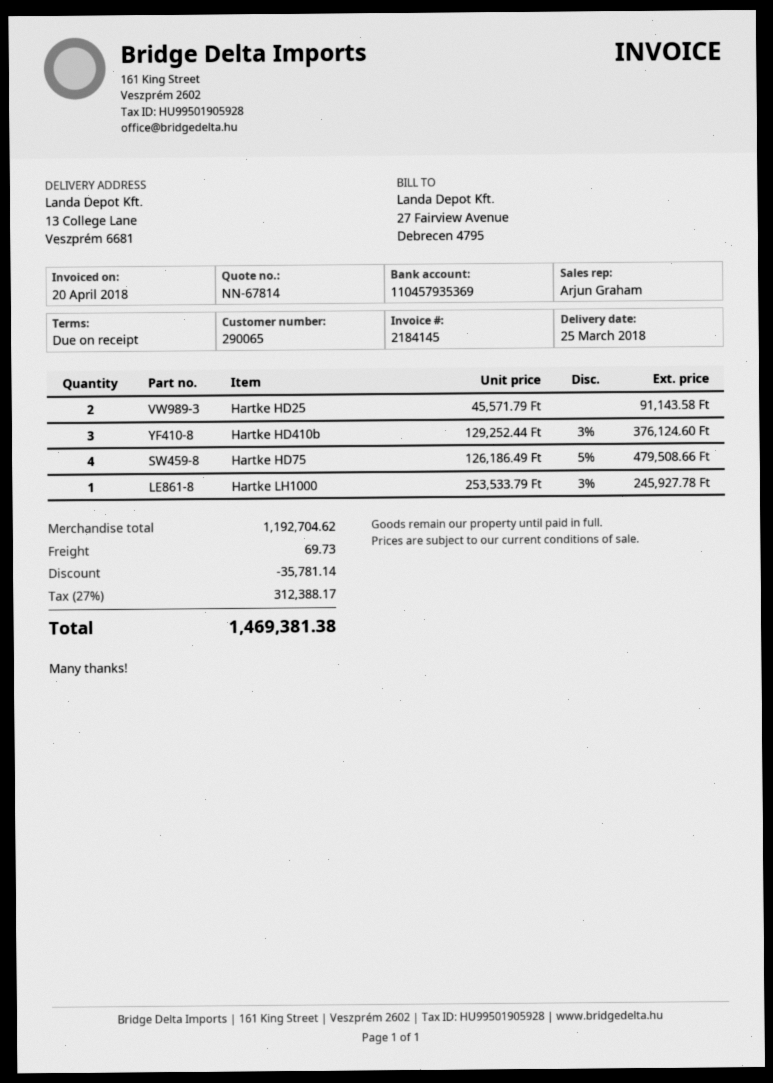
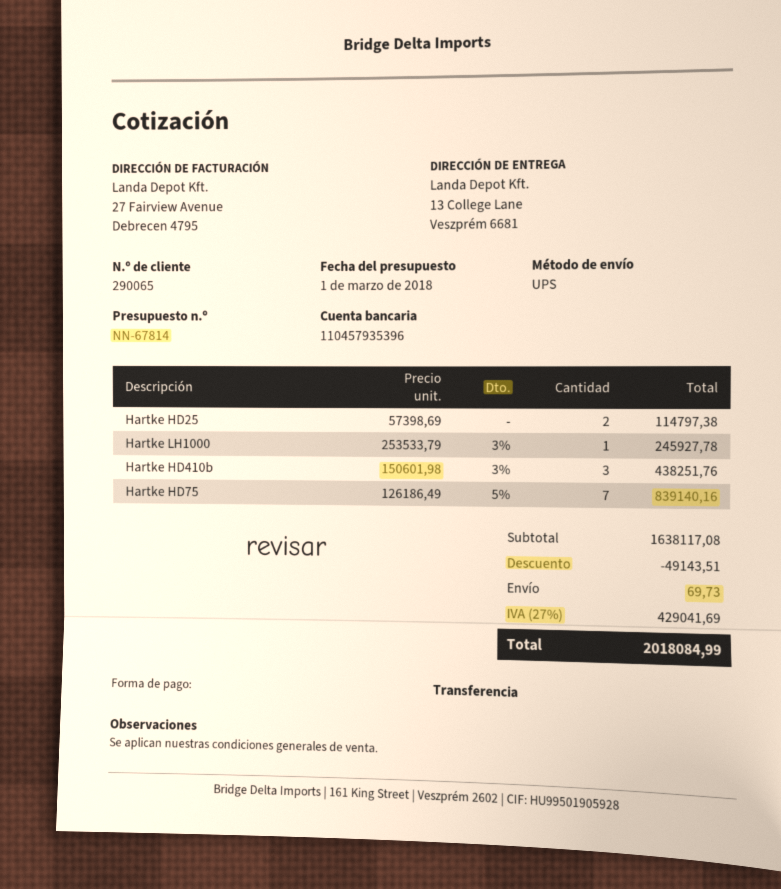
bank account: 110457935369 -> 110457935396
Hartke HD25: 2 x 45571.79 = 91143.58 -> 2 x 57398.69 = 114797.38
Hartke HD410b: 3 x 129252.44 - 3% = 376124.60 -> 3 x 150601.98 - 3% = 438251.76
Hartke HD75: 4 x 126186.49 - 5% = 479508.66 -> 7 x 126186.49 - 5% = 839140.16
subtotal: 1192704.62 -> 1638117.08
discount: 35781.14 -> 49143.51
tax: 27% = 312388.17 -> 27% = 429041.69
total: 1469381.38 -> 2018084.99

